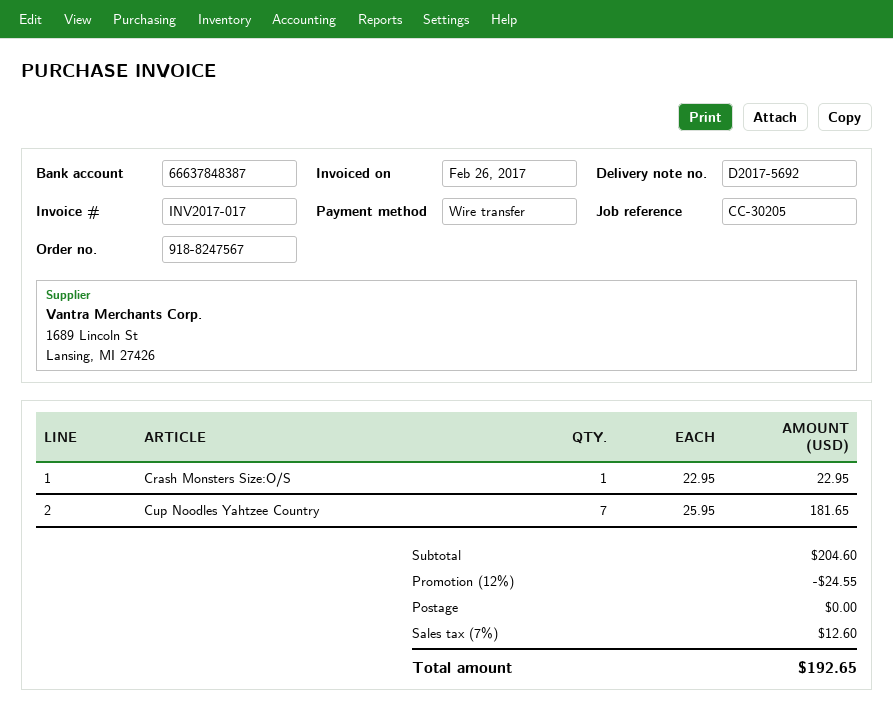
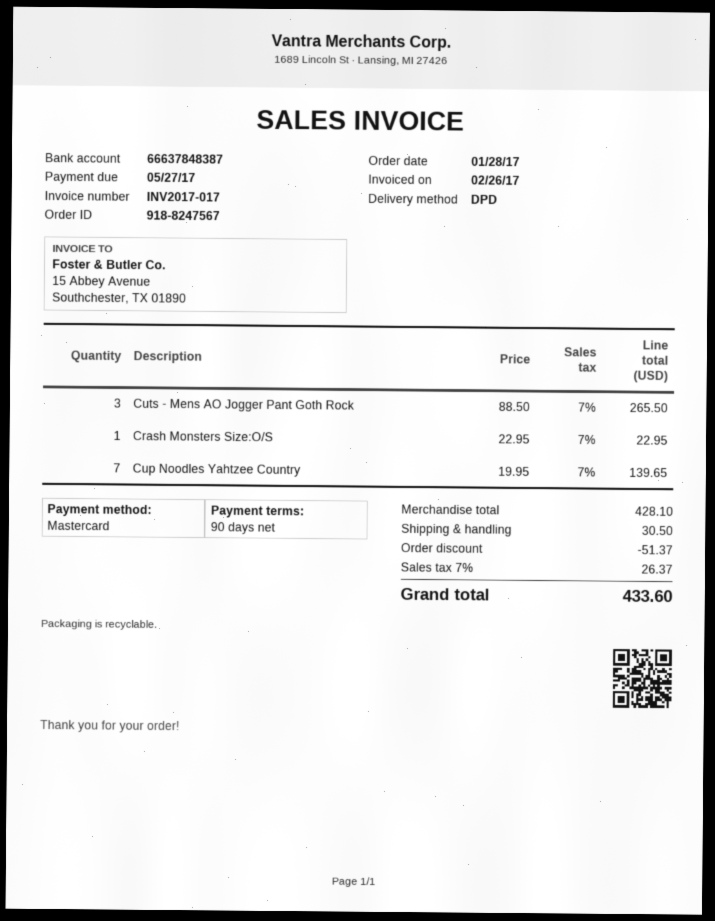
payment method: bank transfer -> Mastercard
Cup Noodles Yahtzee Country: 7 x 25.95 = 181.65 -> 7 x 19.95 = 139.65
Cuts - Mens AO Jogger Pant Goth Rock: none -> 3 x 88.50 = 265.50
subtotal: 204.60 -> 428.10
discount: 24.55 -> 51.37
shipping: 0.00 -> 30.50
tax: 7% = 12.60 -> 7% = 26.37
total: 192.65 -> 433.60

